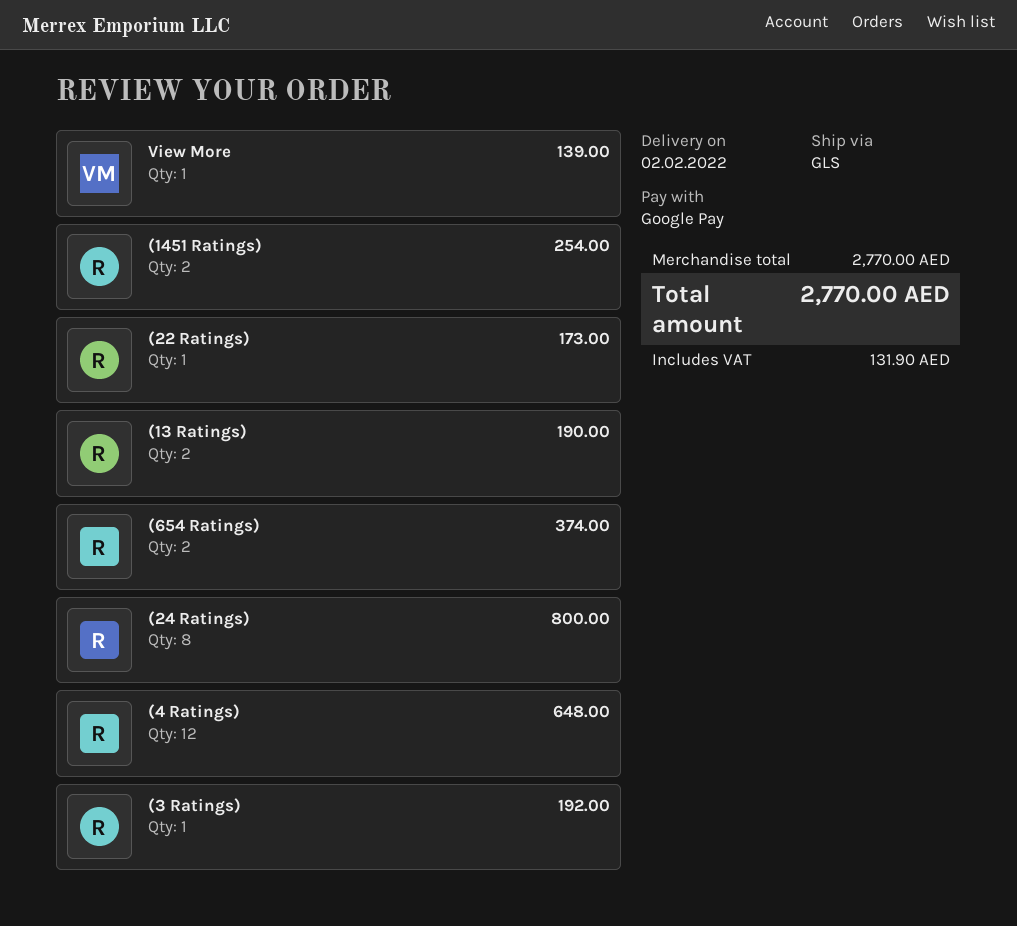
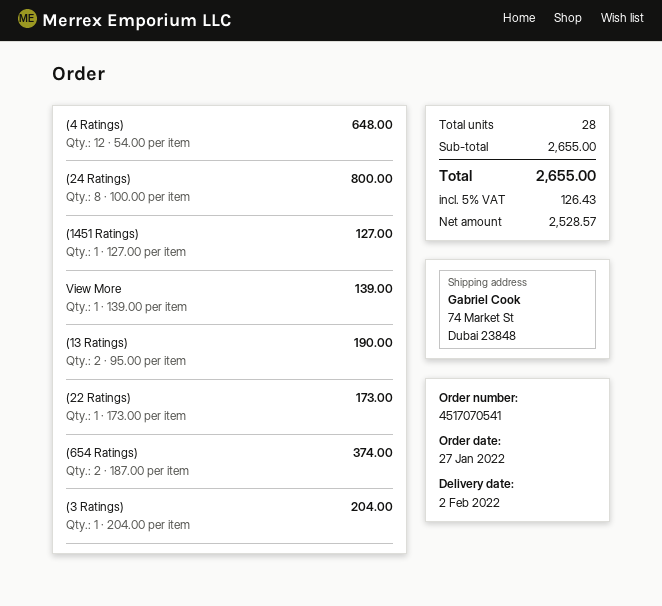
(1451 Ratings): 2 for 254.00 -> 1 for 127.00
(3 Ratings): 1 for 192.00 -> 1 for 204.00
subtotal: 2770.00 -> 2655.00
tax: 131.90 -> 126.43
total: 2770.00 -> 2655.00

